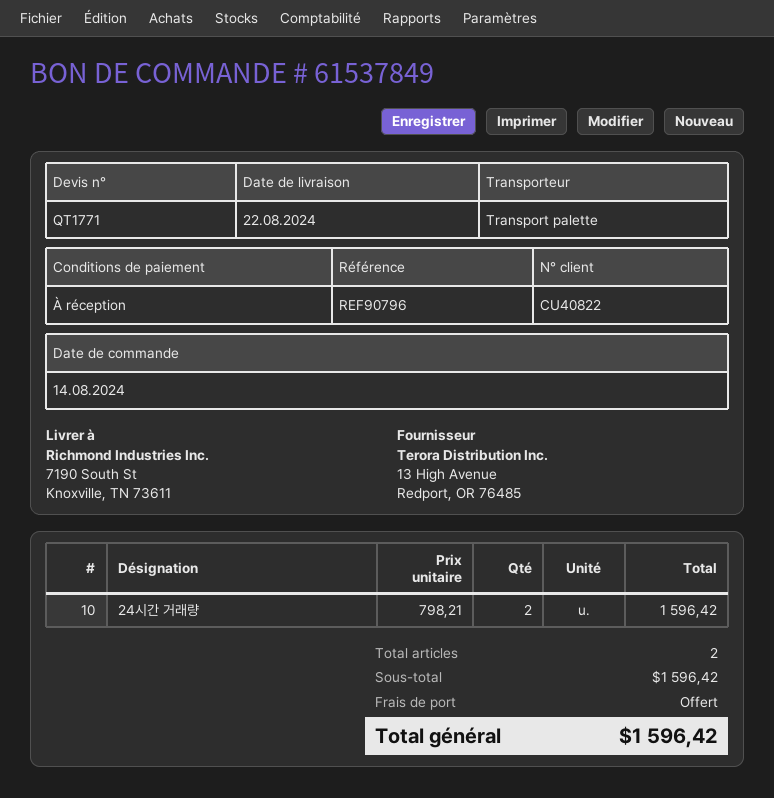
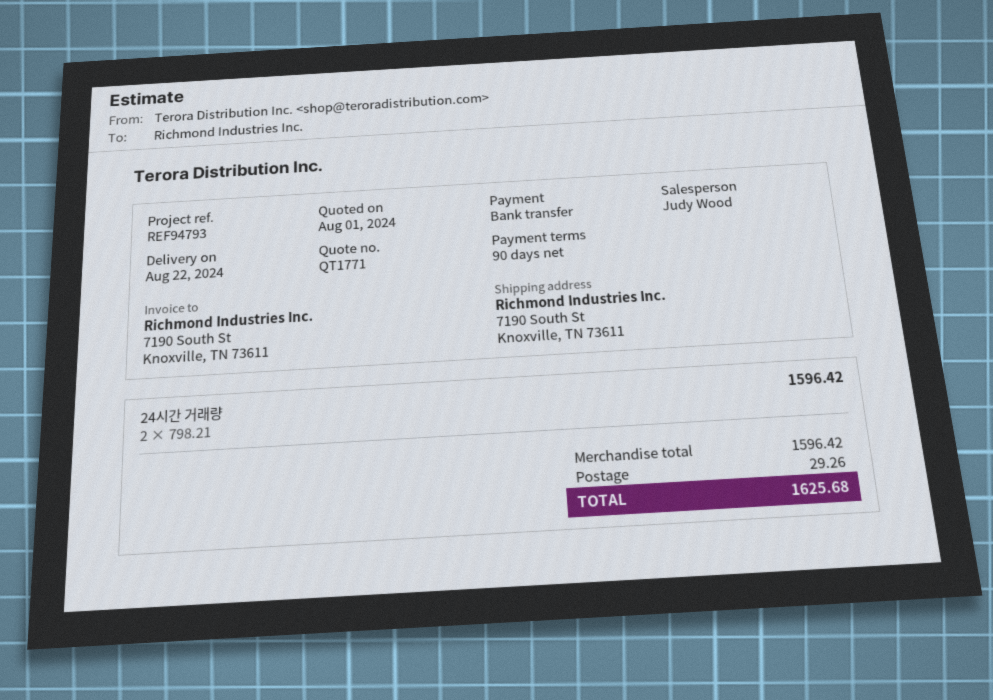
payment terms: on receipt -> 90 days
reference: REF90796 -> REF94793
shipping: 0.00 -> 29.26
total: 1596.42 -> 1625.68

